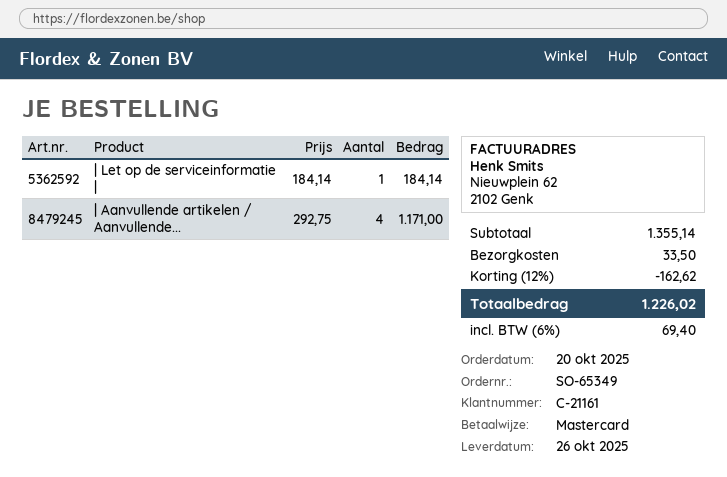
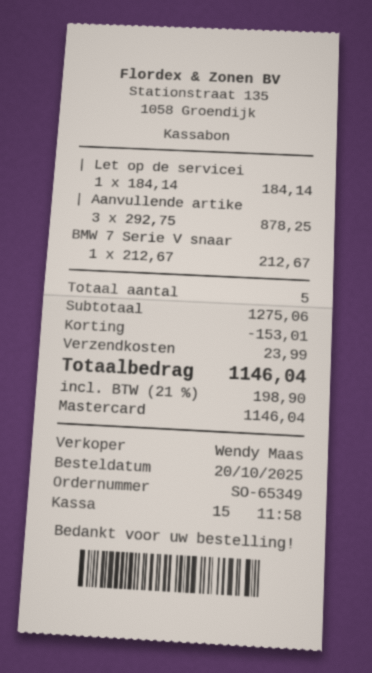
| Aanvullende artikelen / Aanvullende...: 4 x 292.75 = 1171.00 -> 3 x 292.75 = 878.25
BMW 7 Serie V snaar: none -> 1 x 212.67 = 212.67
subtotal: 1355.14 -> 1275.06
discount: 162.62 -> 153.01
shipping: 33.50 -> 23.99
tax: 6% = 69.40 -> 21% = 198.90
total: 1226.02 -> 1146.04

